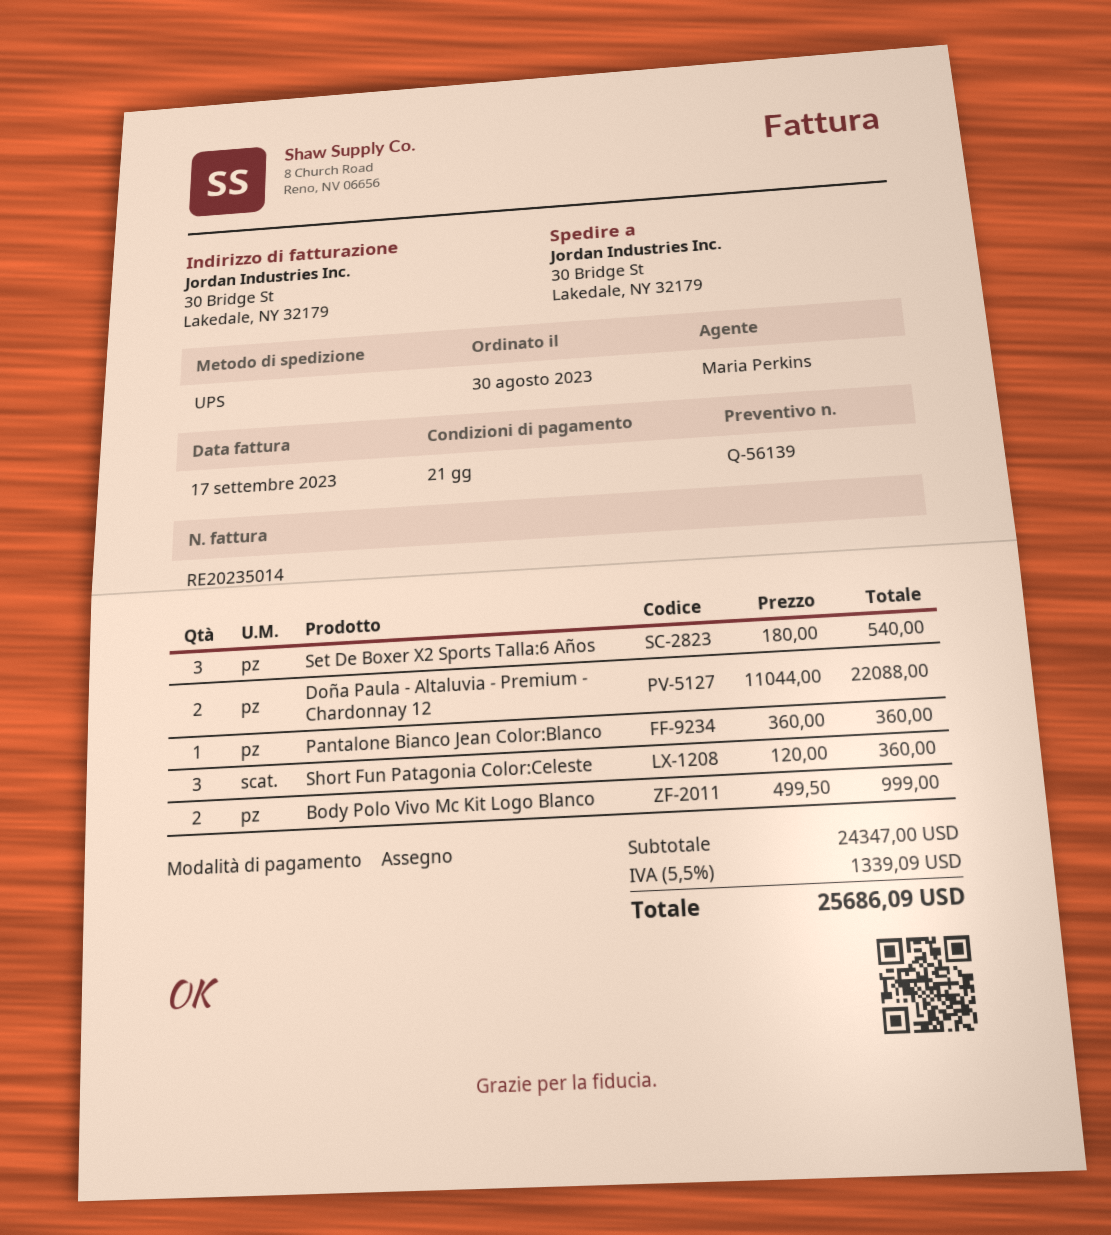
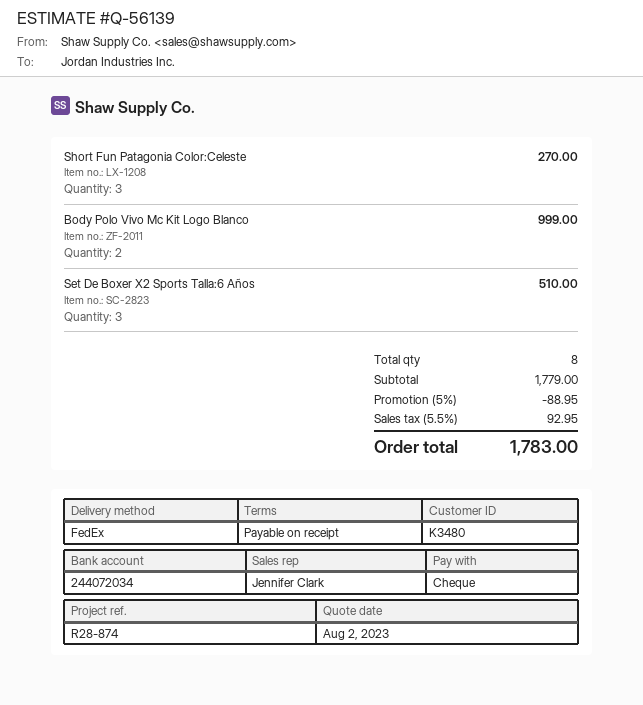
payment terms: 21 days -> on receipt
sales rep: Maria Perkins -> Jennifer Clark
shipping method: UPS -> FedEx
Set De Boxer X2 Sports Talla:6 Años: 3 for 540.00 -> 3 for 510.00
Doña Paula - Altaluvia - Premium - Chardonnay 12: 2 for 22088.00 -> none
Pantalone Bianco Jean Color:Blanco: 1 for 360.00 -> none
Short Fun Patagonia Color:Celeste: 3 for 360.00 -> 3 for 270.00
subtotal: 24347.00 -> 1779.00
discount: none -> 5% = 88.95
tax: 5.5% = 1339.09 -> 5.5% = 92.95
total: 25686.09 -> 1783.00

